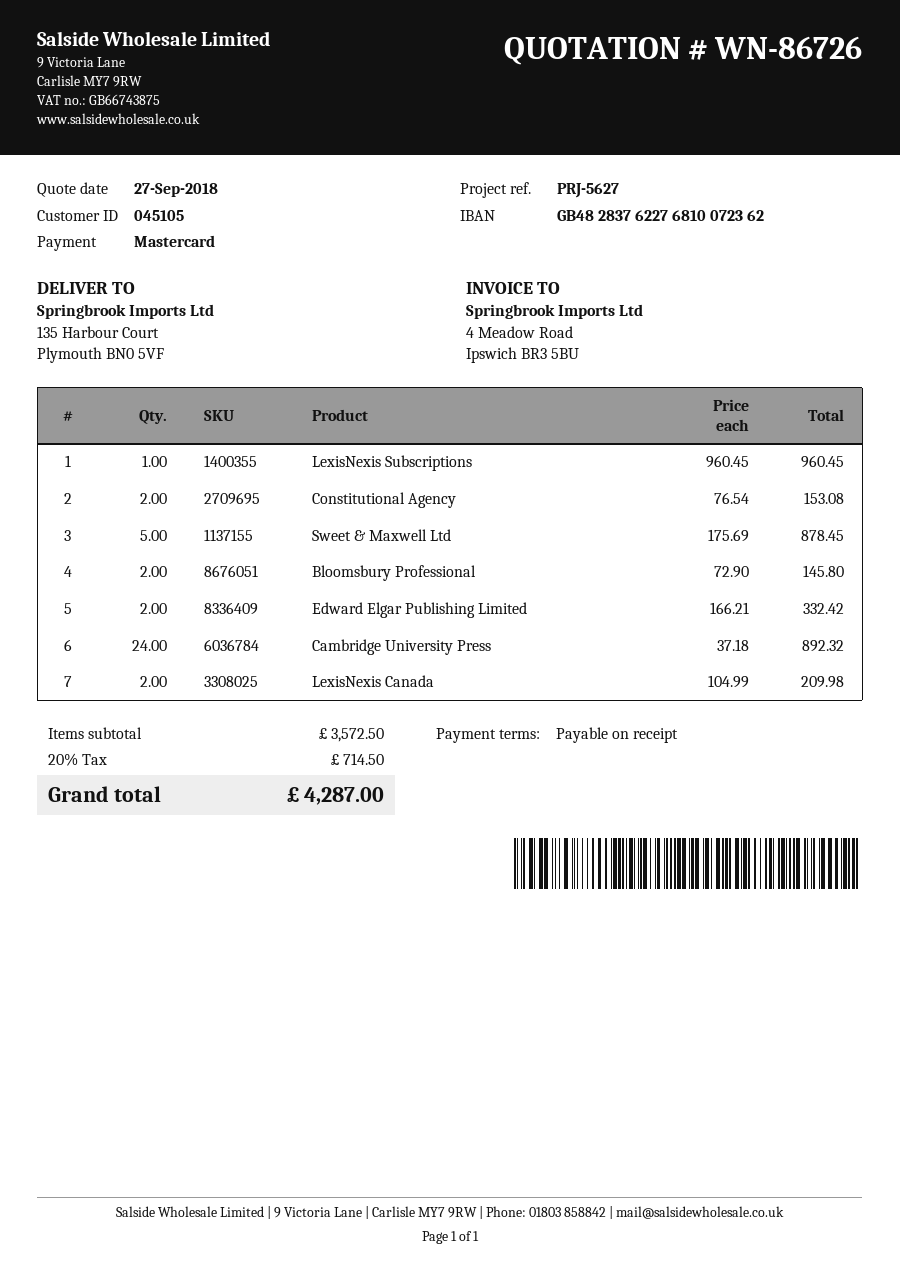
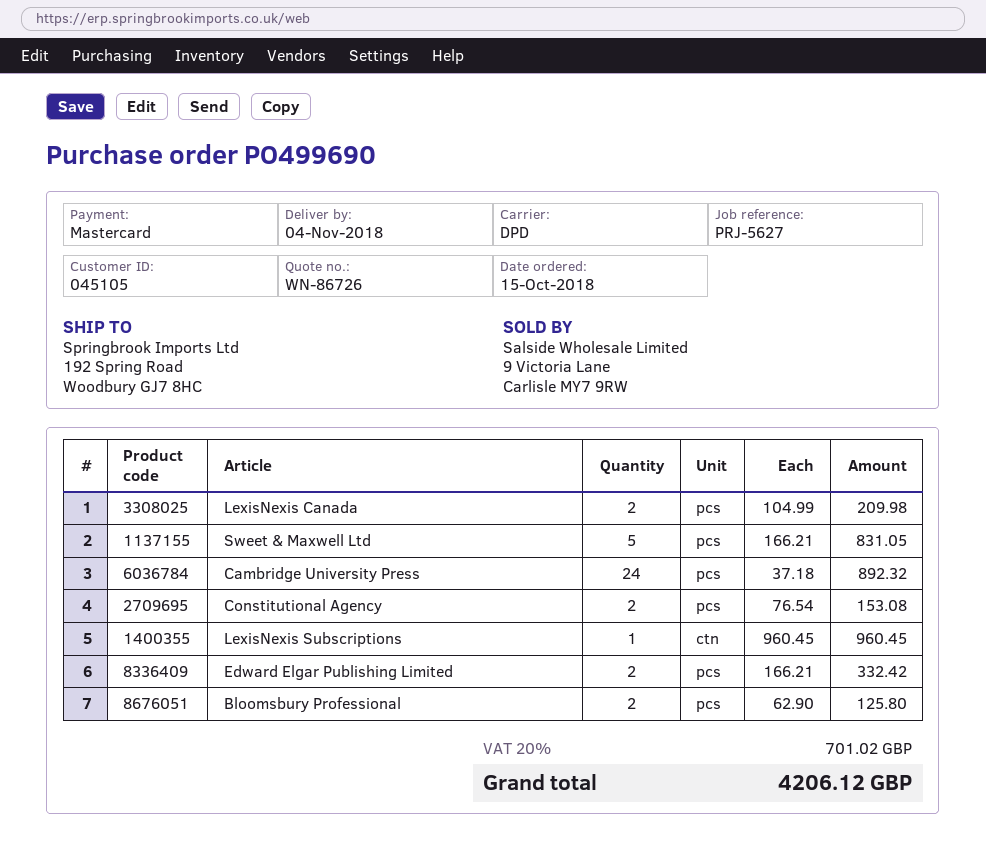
ship to: 135 Harbour Court, Plymouth BN0 5VF -> 192 Spring Road, Woodbury GJ7 8HC
Sweet & Maxwell Ltd: 5 x 175.69 = 878.45 -> 5 x 166.21 = 831.05
Bloomsbury Professional: 2 x 72.90 = 145.80 -> 2 x 62.90 = 125.80
tax: 20% = 714.50 -> 20% = 701.02
total: 4287.00 -> 4206.12

